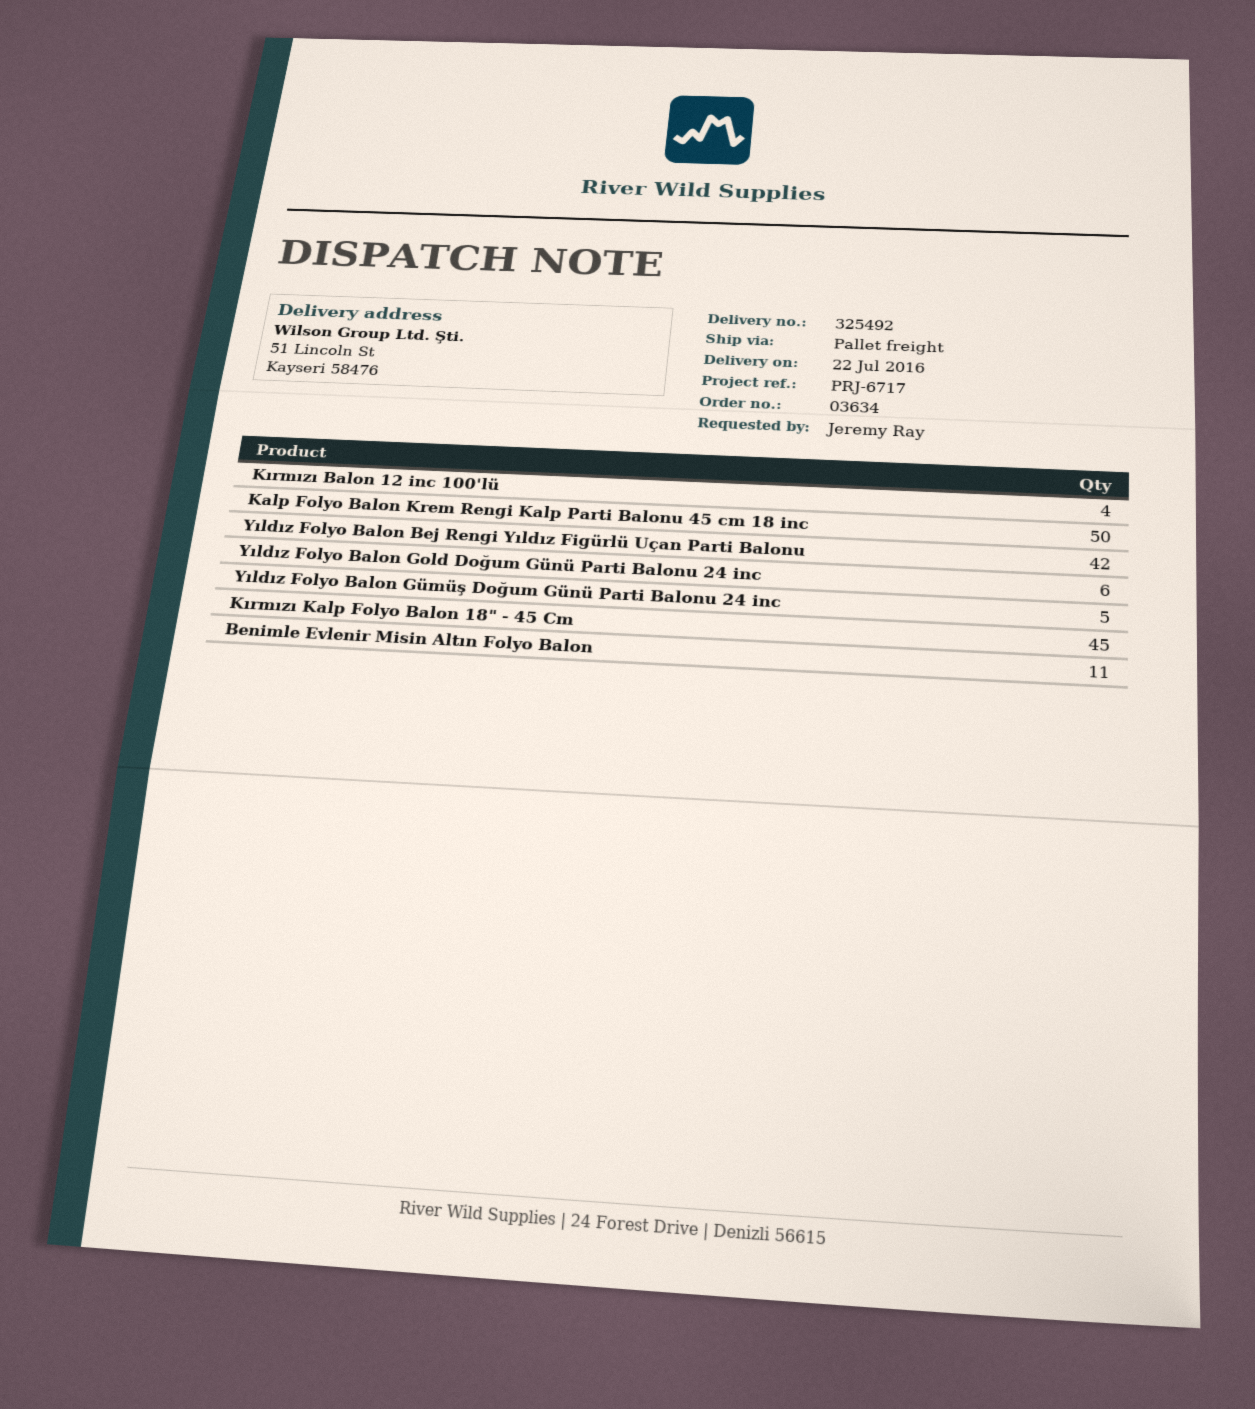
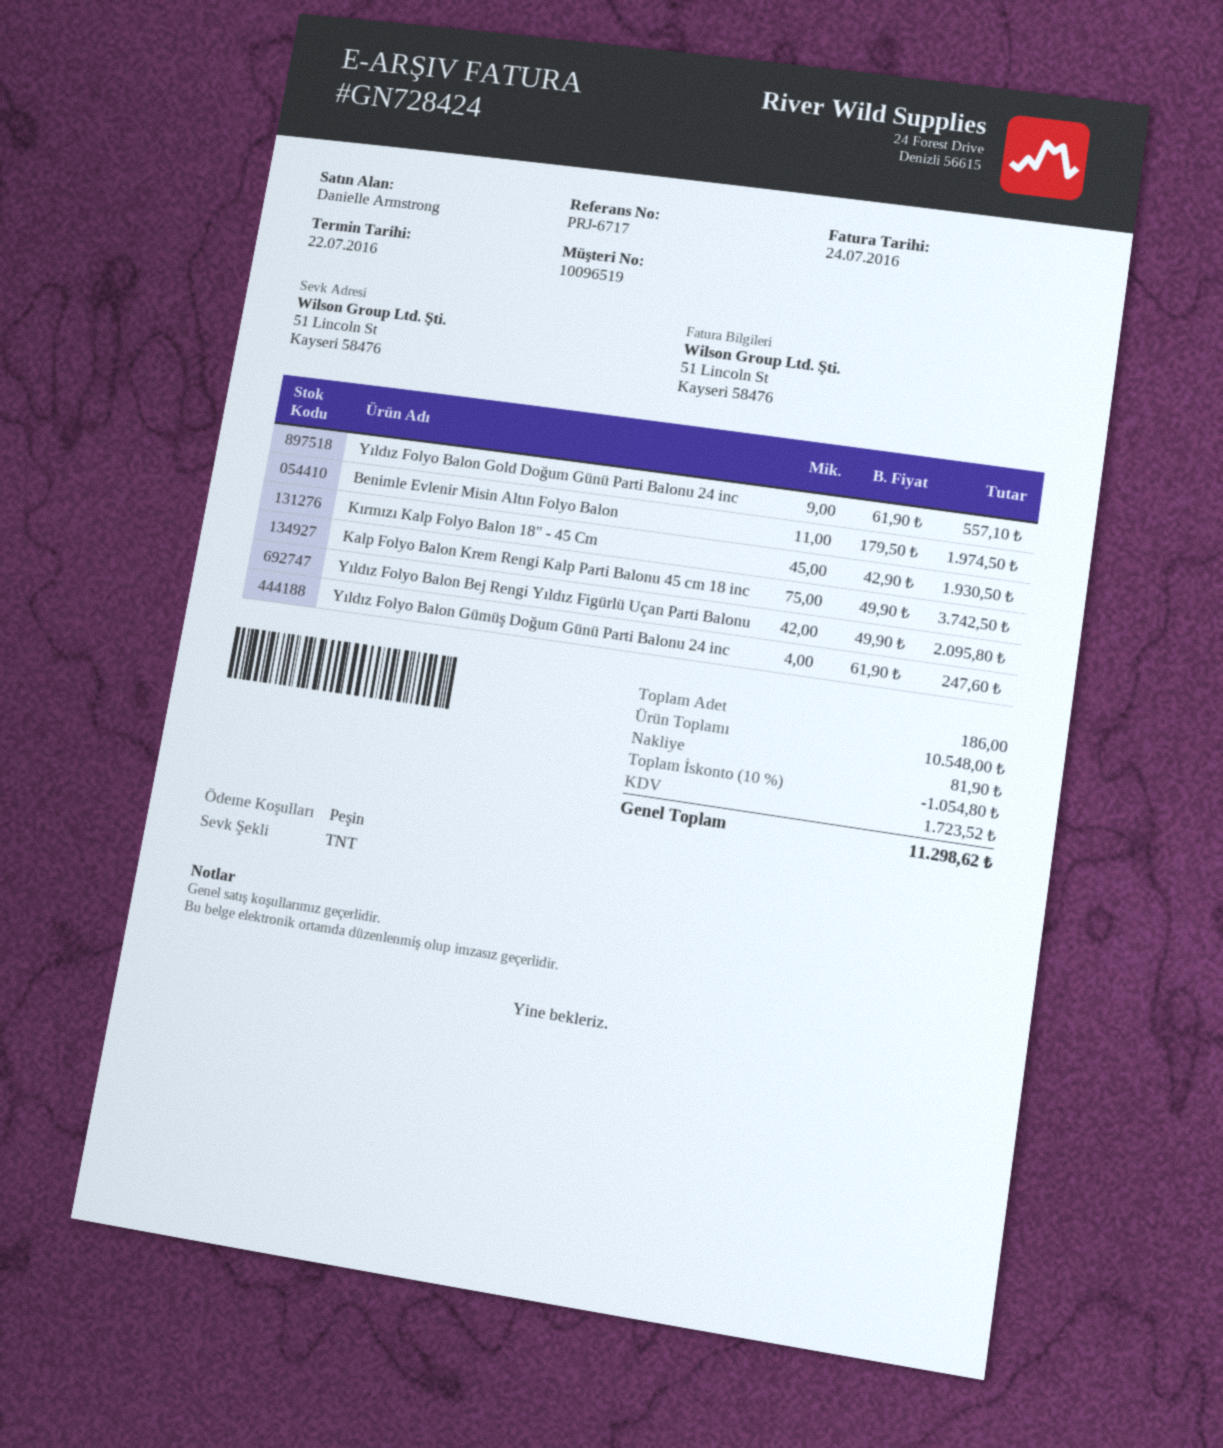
ordered by: Jeremy Ray -> Danielle Armstrong
shipping method: pallet freight -> TNT
Kırmızı Balon 12 inc 100'lü: 4 -> none
Kalp Folyo Balon Krem Rengi Kalp Parti Balonu 45 cm 18 inc: 50 -> 75
Yıldız Folyo Balon Gold Doğum Günü Parti Balonu 24 inc: 6 -> 9
Yıldız Folyo Balon Gümüş Doğum Günü Parti Balonu 24 inc: 5 -> 4

